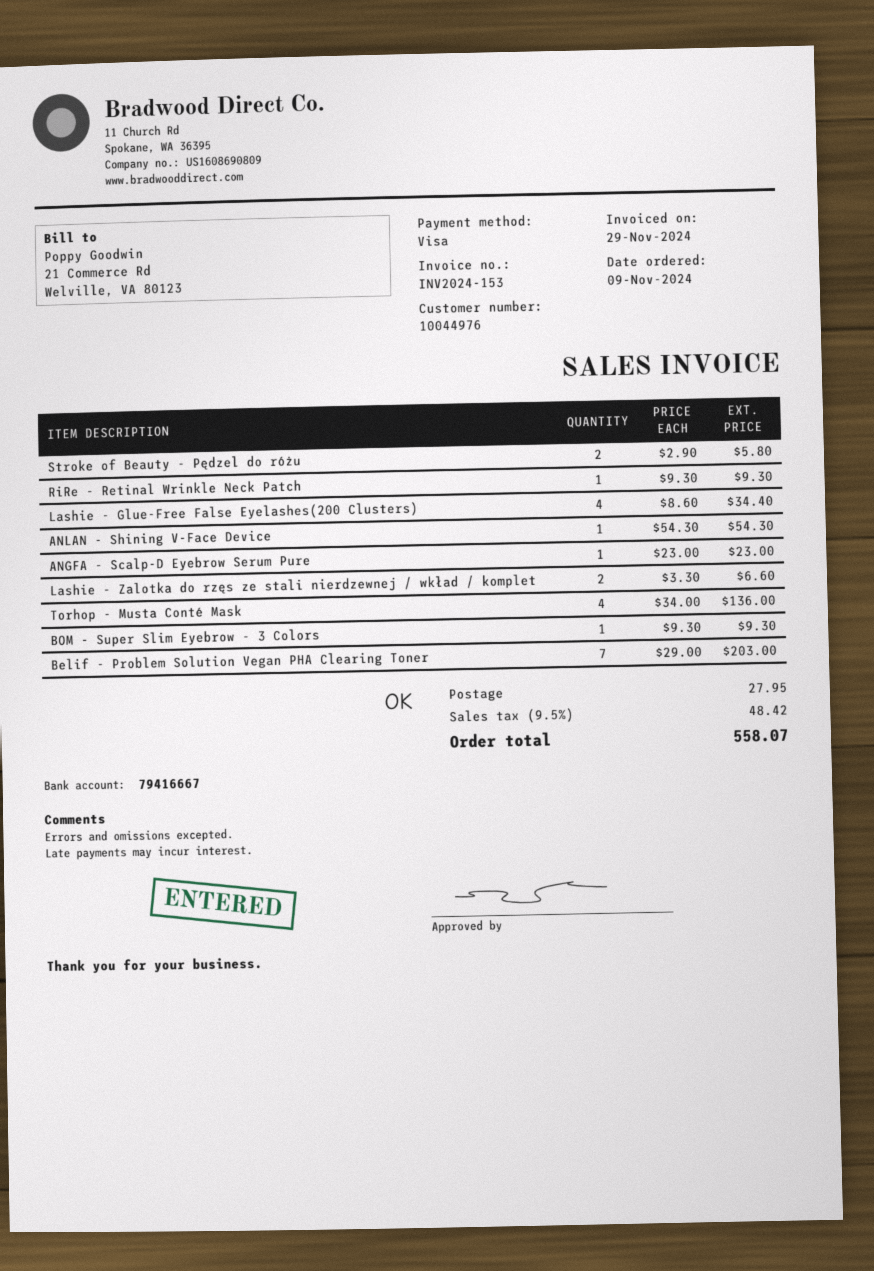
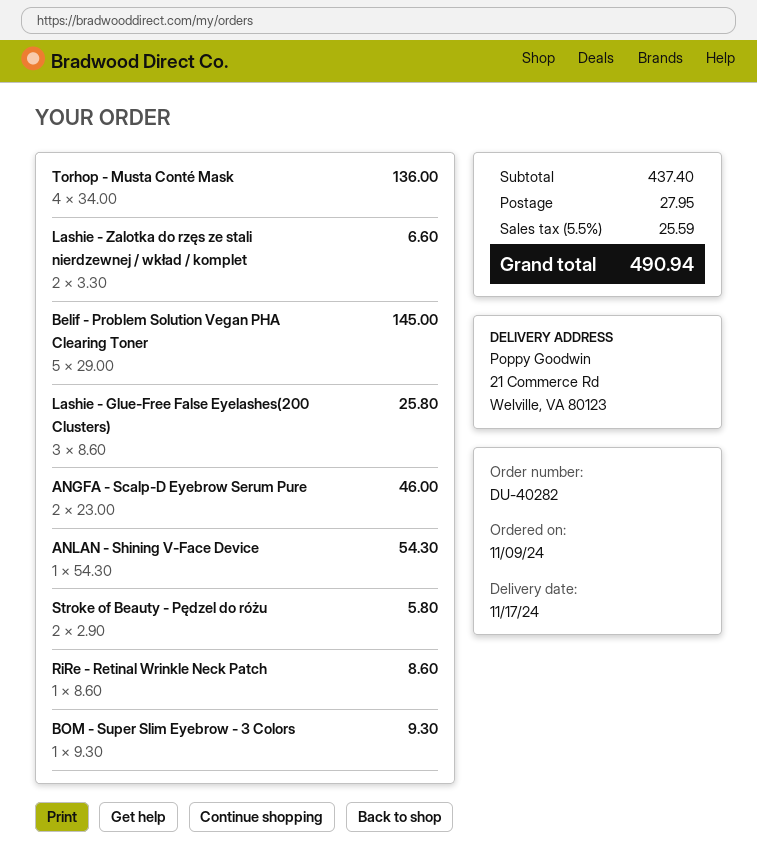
RiRe - Retinal Wrinkle Neck Patch: 1 x 9.30 = 9.30 -> 1 x 8.60 = 8.60
Lashie - Glue-Free False Eyelashes(200 Clusters): 4 x 8.60 = 34.40 -> 3 x 8.60 = 25.80
ANGFA - Scalp-D Eyebrow Serum Pure: 1 x 23.00 = 23.00 -> 2 x 23.00 = 46.00
Belif - Problem Solution Vegan PHA Clearing Toner: 7 x 29.00 = 203.00 -> 5 x 29.00 = 145.00
tax: 9.5% = 48.42 -> 5.5% = 25.59
total: 558.07 -> 490.94

